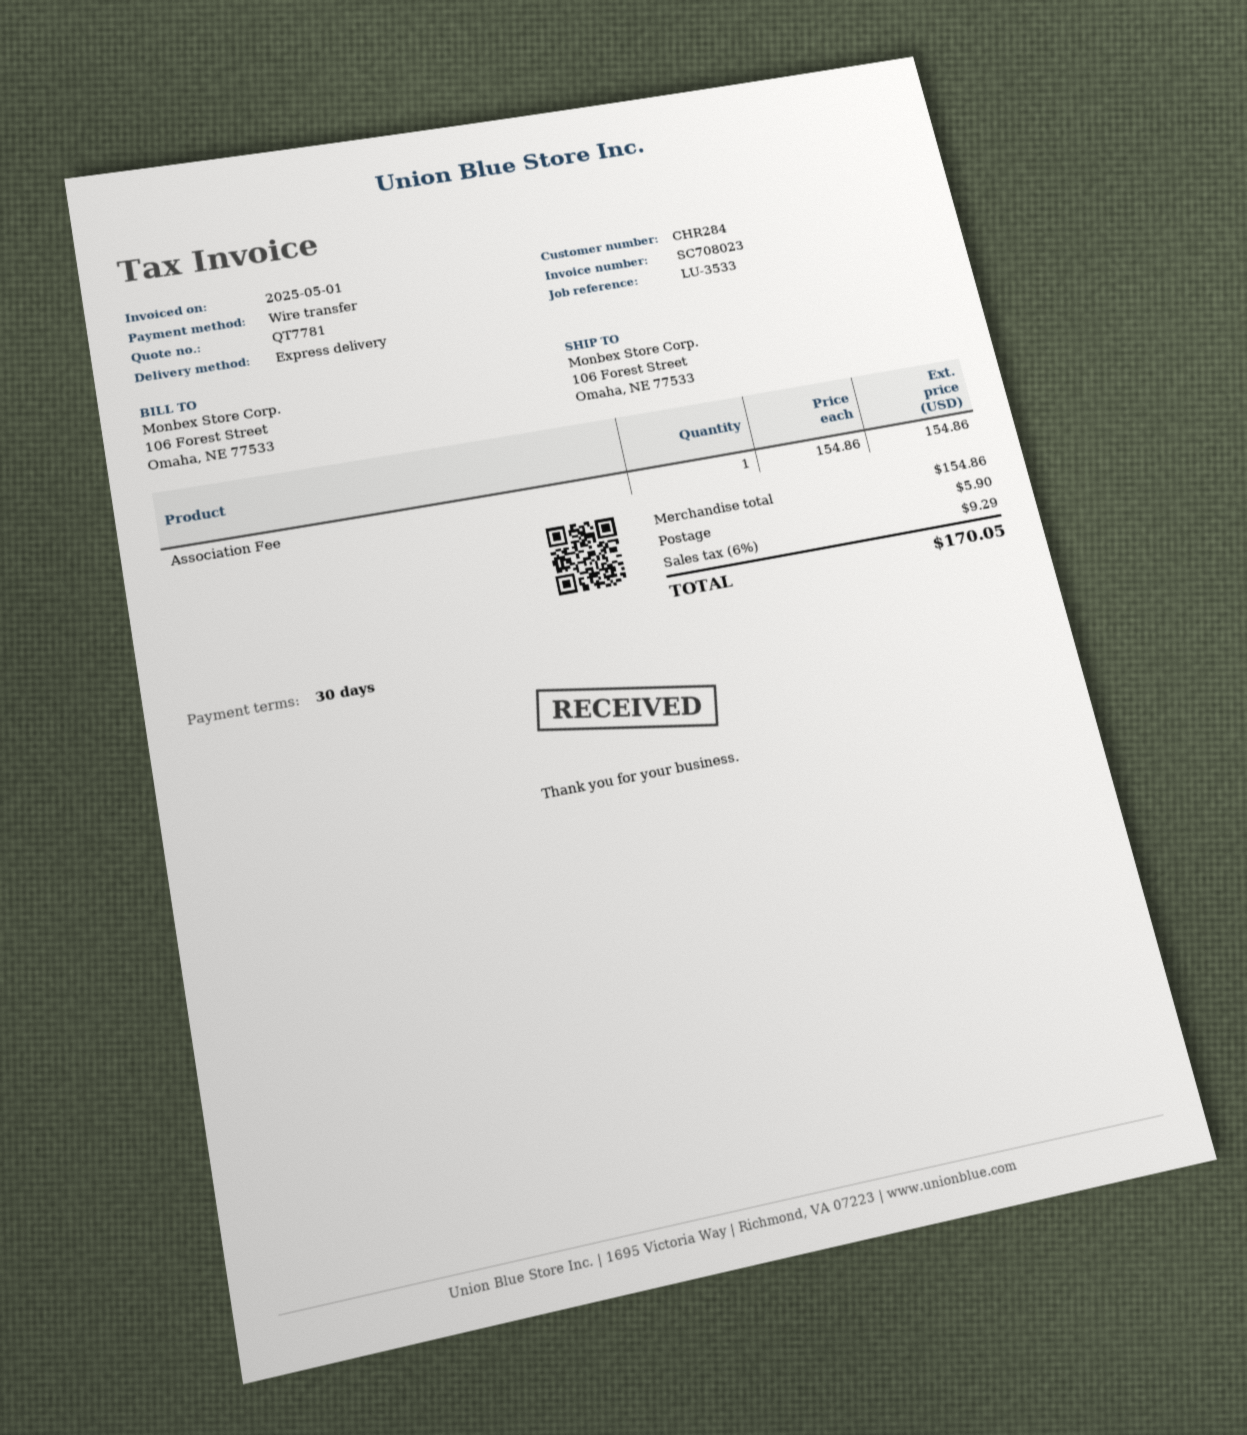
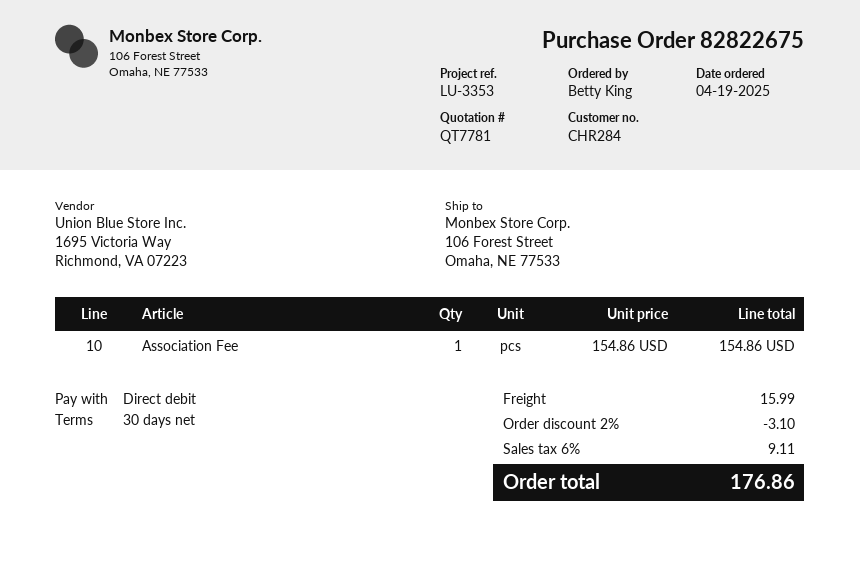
reference: LU-3533 -> LU-3353
payment method: bank transfer -> direct debit
discount: none -> 2% = 3.10
shipping: 5.90 -> 15.99
tax: 6% = 9.29 -> 6% = 9.11
total: 170.05 -> 176.86

